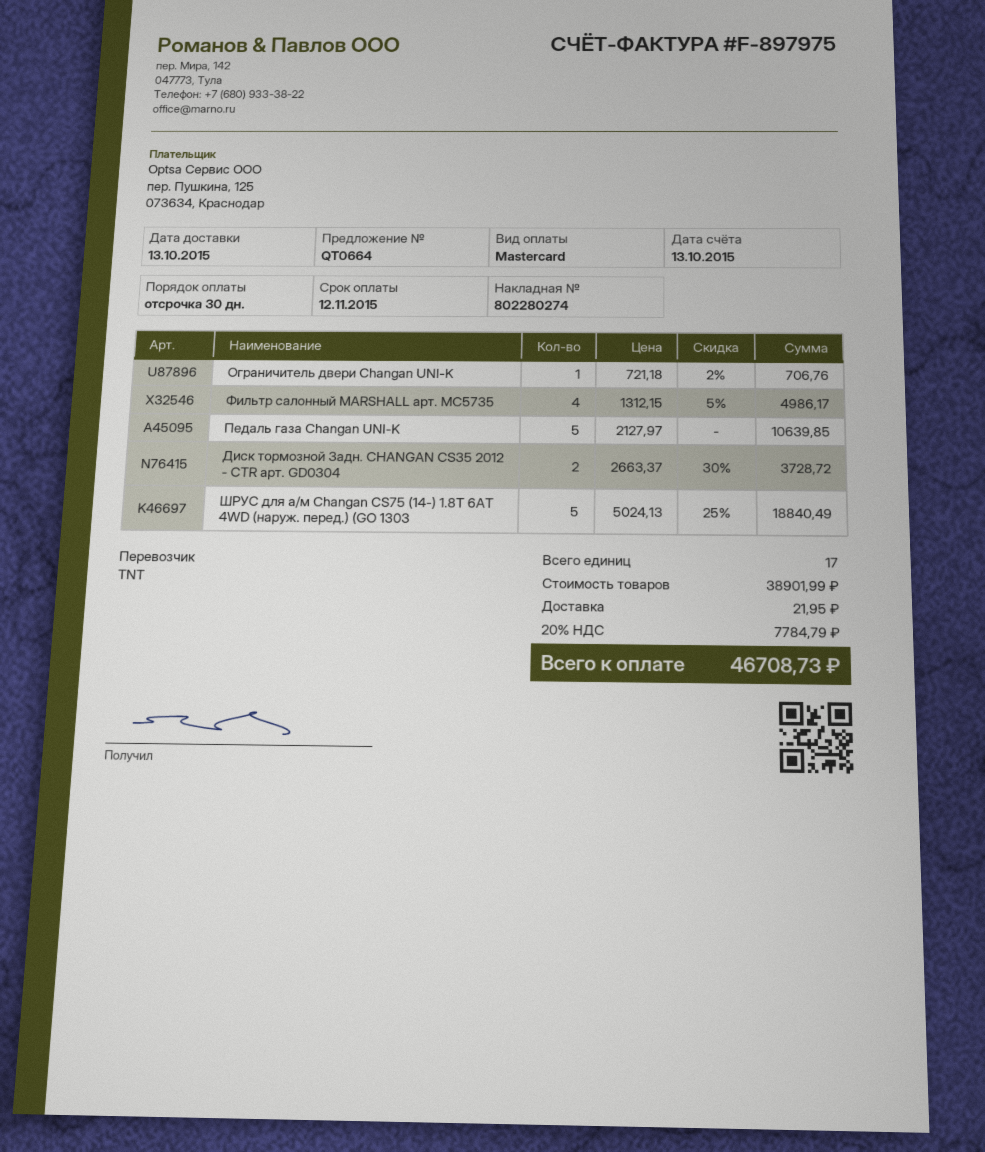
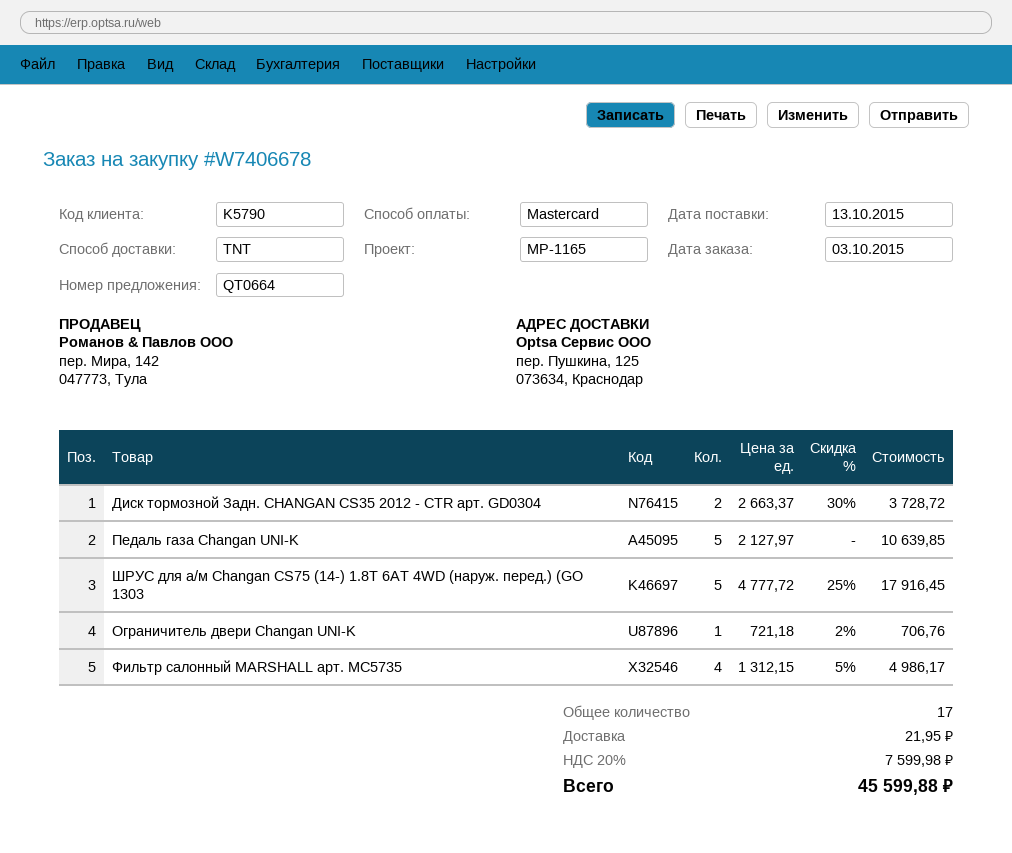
ШРУС для а/м Changan CS75 (14-) 1.8T 6AT 4WD (наруж. перед.) (GO 1303: 5 x 5024.13 - 25% = 18840.49 -> 5 x 4777.72 - 25% = 17916.45
tax: 20% = 7784.79 -> 20% = 7599.98
total: 46708.73 -> 45599.88

